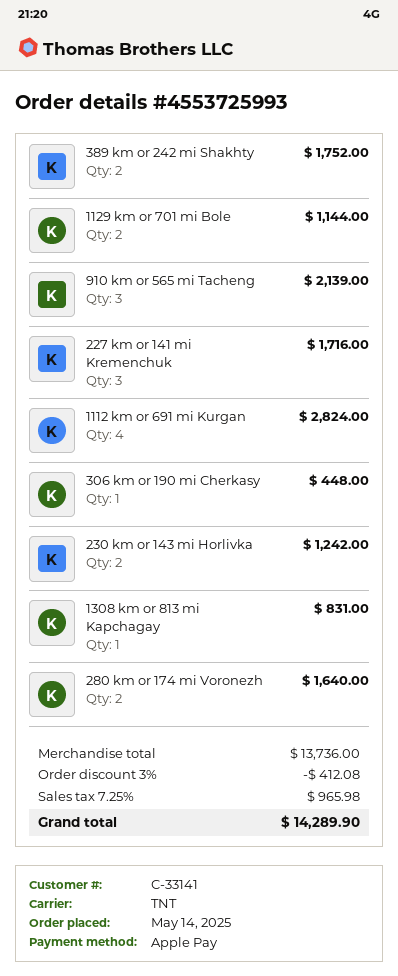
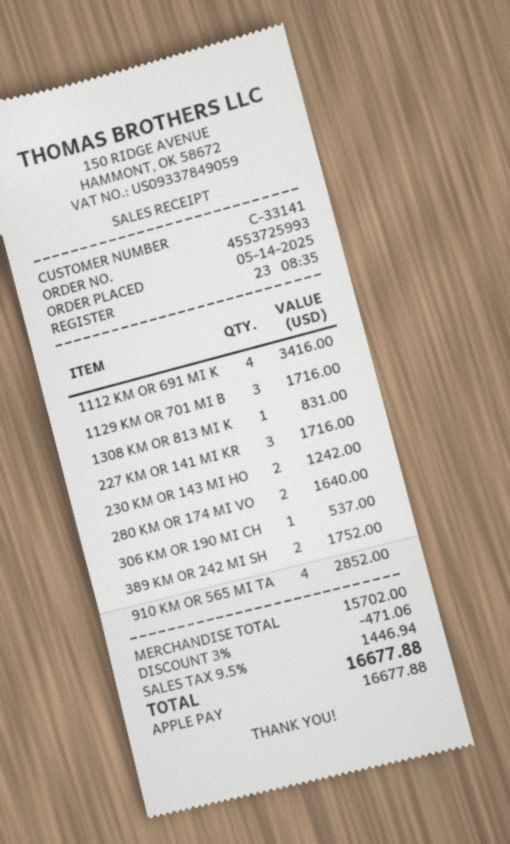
1129 km or 701 mi Bole: 2 for 1144.00 -> 3 for 1716.00
910 km or 565 mi Tacheng: 3 for 2139.00 -> 4 for 2852.00
1112 km or 691 mi Kurgan: 4 for 2824.00 -> 4 for 3416.00
306 km or 190 mi Cherkasy: 1 for 448.00 -> 1 for 537.00
subtotal: 13736.00 -> 15702.00
discount: 3% = 412.08 -> 3% = 471.06
tax: 7.25% = 965.98 -> 9.5% = 1446.94
total: 14289.90 -> 16677.88

